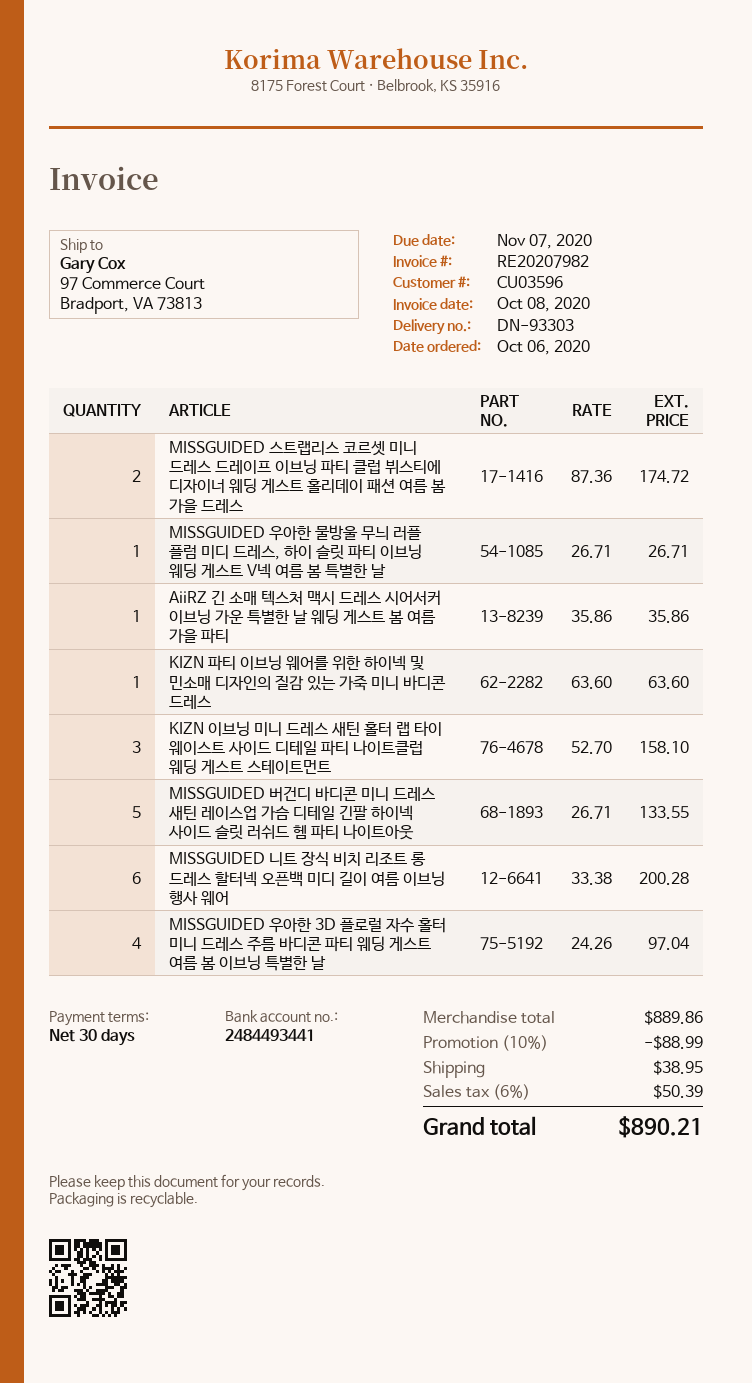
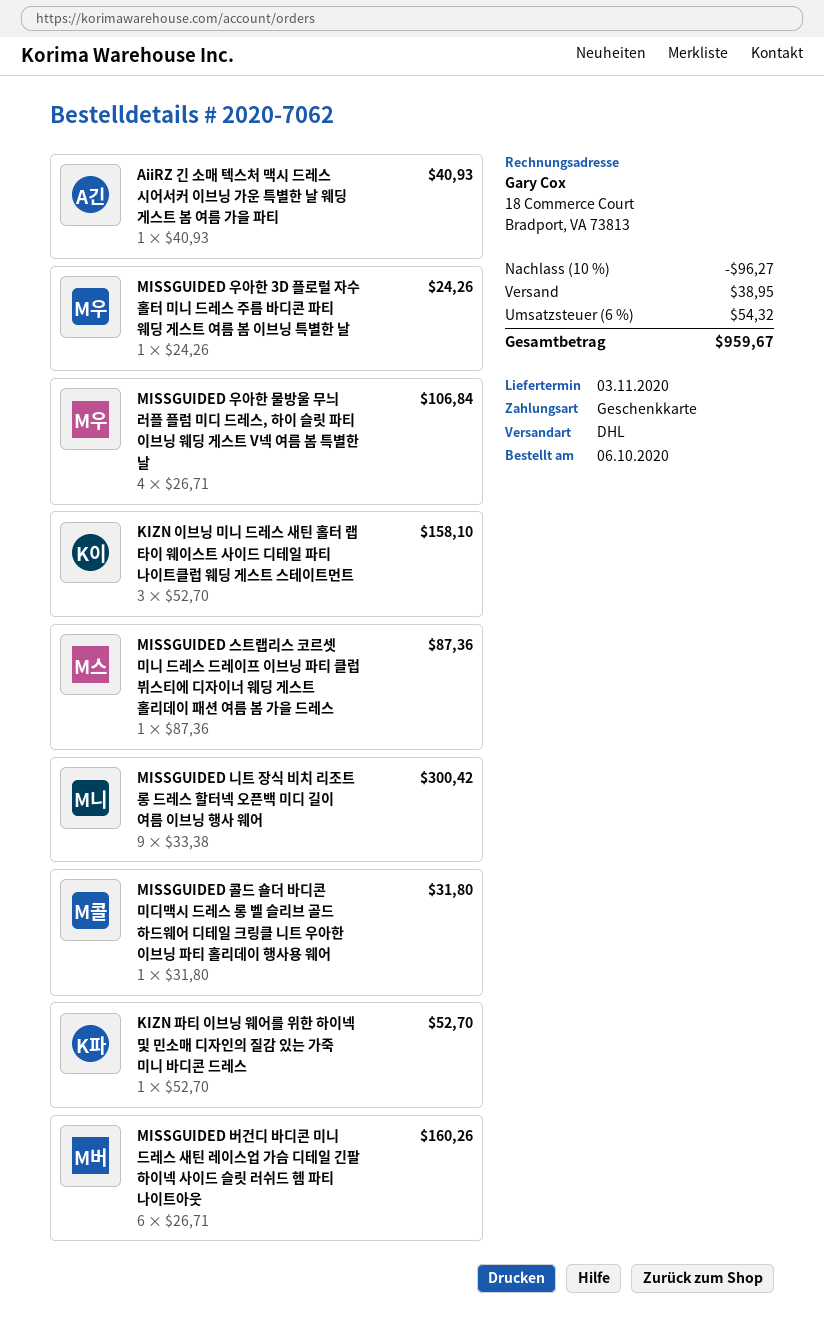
MISSGUIDED 스트랩리스 코르셋 미니 드레스 드레이프 이브닝 파티 클럽 뷔스티에 디자이너 웨딩 게스트 홀리데이 패션 여름 봄 가을 드레스: 2 x 87.36 = 174.72 -> 1 x 87.36 = 87.36
MISSGUIDED 우아한 물방울 무늬 러플 플럼 미디 드레스, 하이 슬릿 파티 이브닝 웨딩 게스트 V넥 여름 봄 특별한 날: 1 x 26.71 = 26.71 -> 4 x 26.71 = 106.84
AiiRZ 긴 소매 텍스처 맥시 드레스 시어서커 이브닝 가운 특별한 날 웨딩 게스트 봄 여름 가을 파티: 1 x 35.86 = 35.86 -> 1 x 40.93 = 40.93
KIZN 파티 이브닝 웨어를 위한 하이넥 및 민소매 디자인의 질감 있는 가죽 미니 바디콘 드레스: 1 x 63.60 = 63.60 -> 1 x 52.70 = 52.70
MISSGUIDED 버건디 바디콘 미니 드레스 새틴 레이스업 가슴 디테일 긴팔 하이넥 사이드 슬릿 러쉬드 헴 파티 나이트아웃: 5 x 26.71 = 133.55 -> 6 x 26.71 = 160.26
MISSGUIDED 니트 장식 비치 리조트 롱 드레스 할터넥 오픈백 미디 길이 여름 이브닝 행사 웨어: 6 x 33.38 = 200.28 -> 9 x 33.38 = 300.42
MISSGUIDED 우아한 3D 플로럴 자수 홀터 미니 드레스 주름 바디콘 파티 웨딩 게스트 여름 봄 이브닝 특별한 날: 4 x 24.26 = 97.04 -> 1 x 24.26 = 24.26
MISSGUIDED 콜드 숄더 바디콘 미디맥시 드레스 롱 벨 슬리브 골드 하드웨어 디테일 크링클 니트 우아한 이브닝 파티 홀리데이 행사용 웨어: none -> 1 x 31.80 = 31.80
discount: 10% = 88.99 -> 10% = 96.27
tax: 6% = 50.39 -> 6% = 54.32
total: 890.21 -> 959.67

